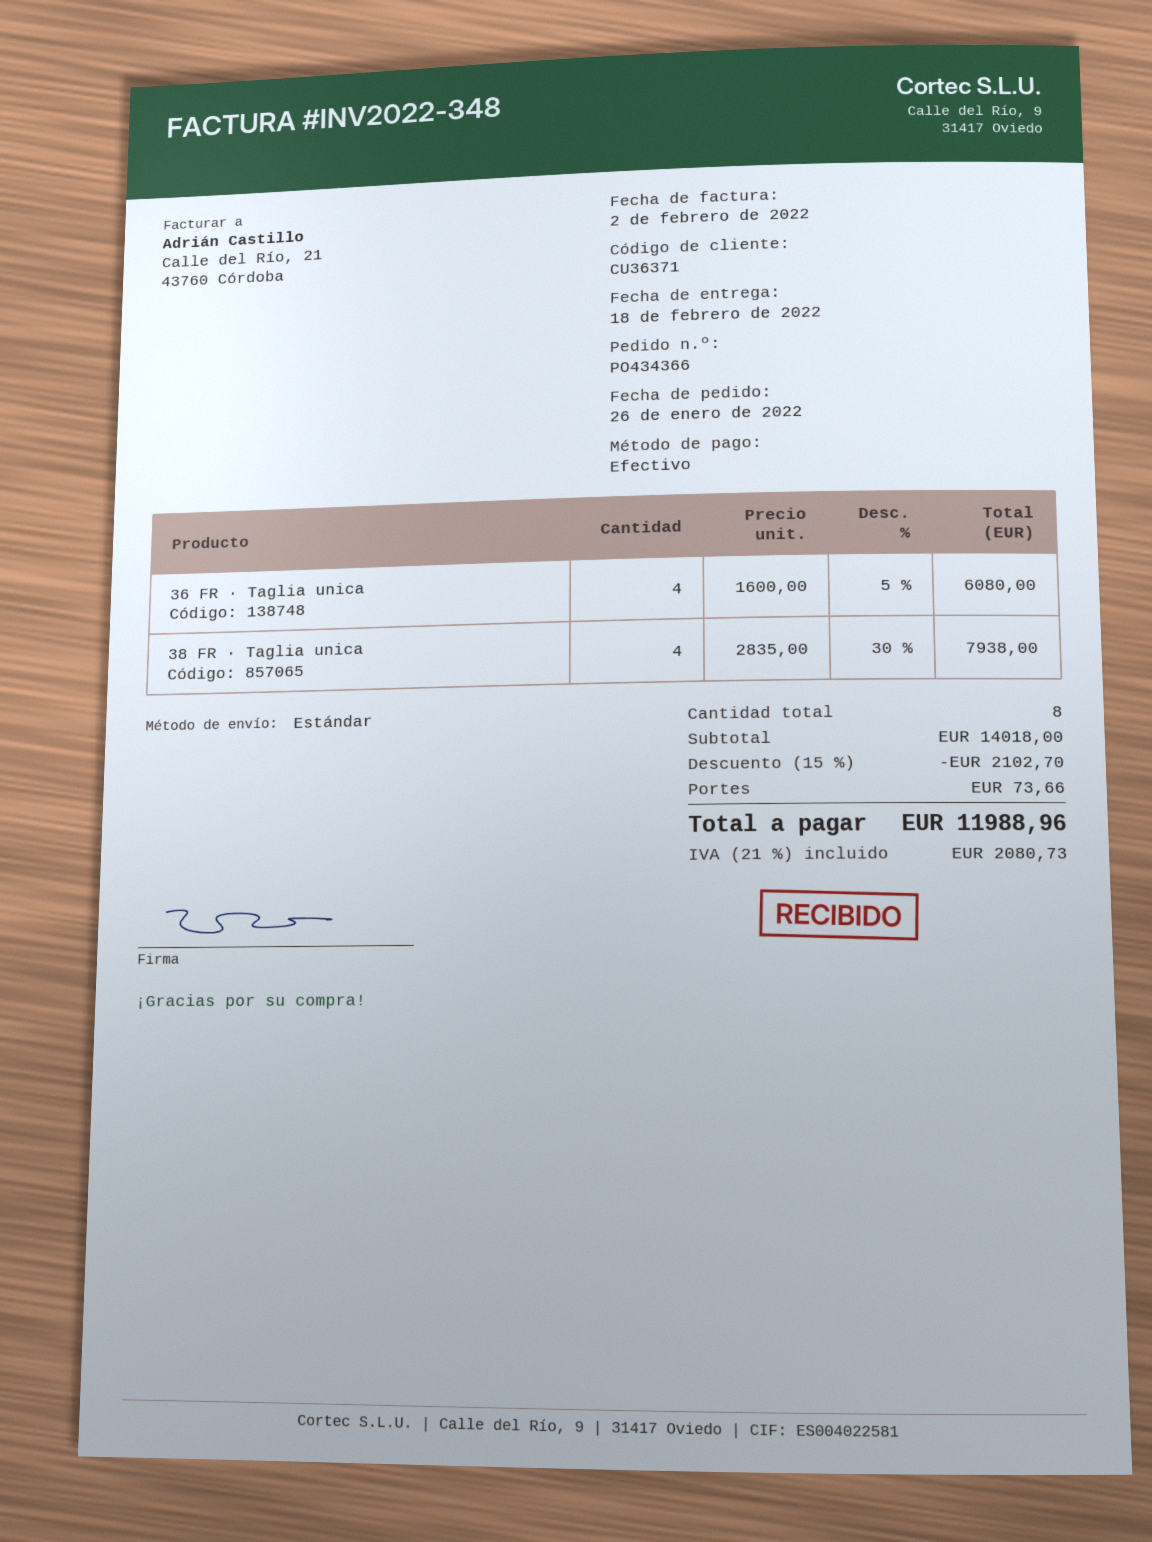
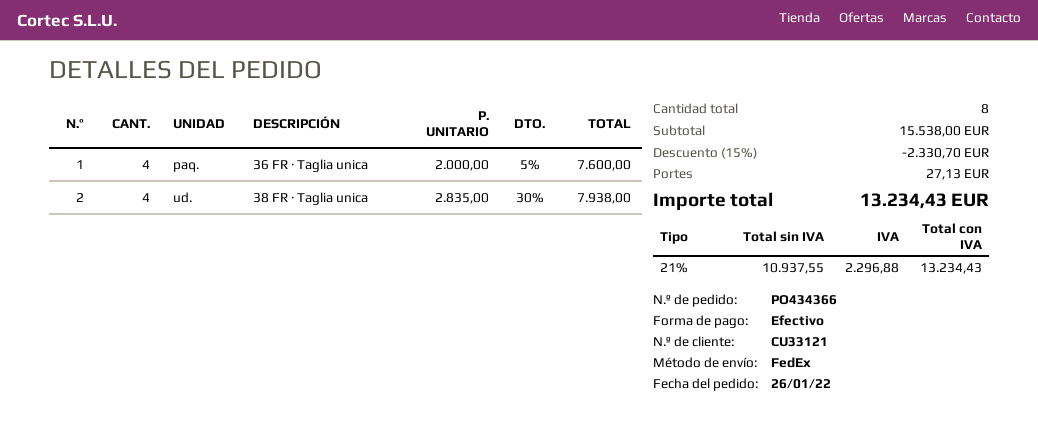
customer number: CU36371 -> CU33121
shipping method: standard -> FedEx
36 FR · Taglia unica: 4 x 1600.00 - 5% = 6080.00 -> 4 x 2000.00 - 5% = 7600.00
subtotal: 14018.00 -> 15538.00
discount: 15% = 2102.70 -> 15% = 2330.70
shipping: 73.66 -> 27.13
tax: 21% = 2080.73 -> 21% = 2296.88
total: 11988.96 -> 13234.43

